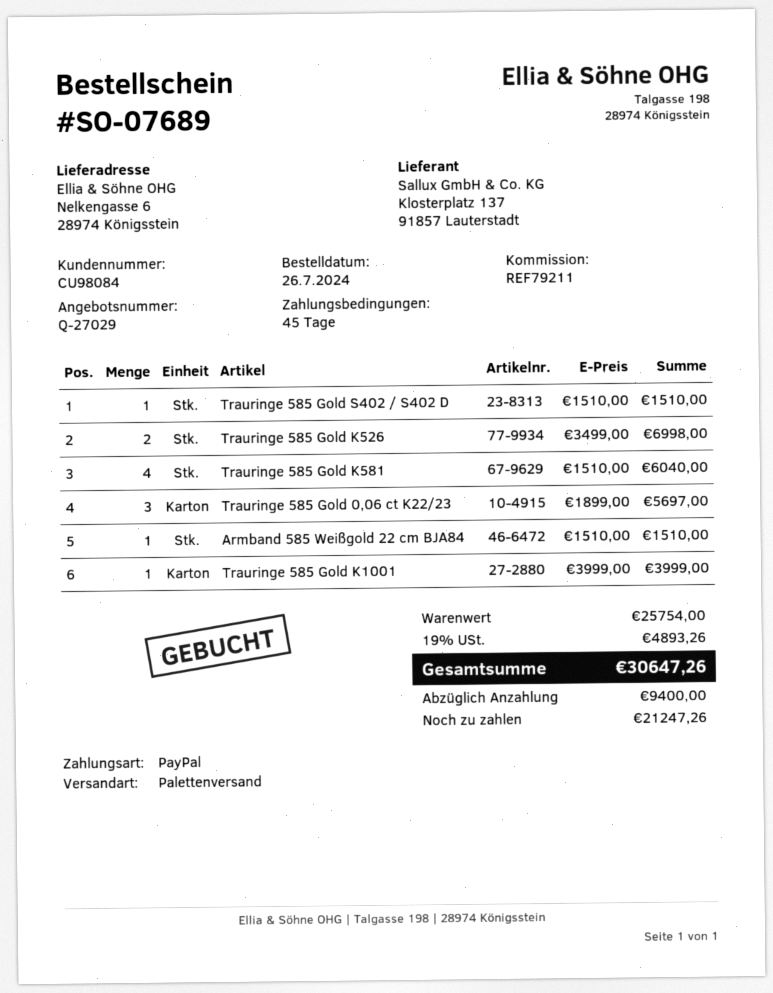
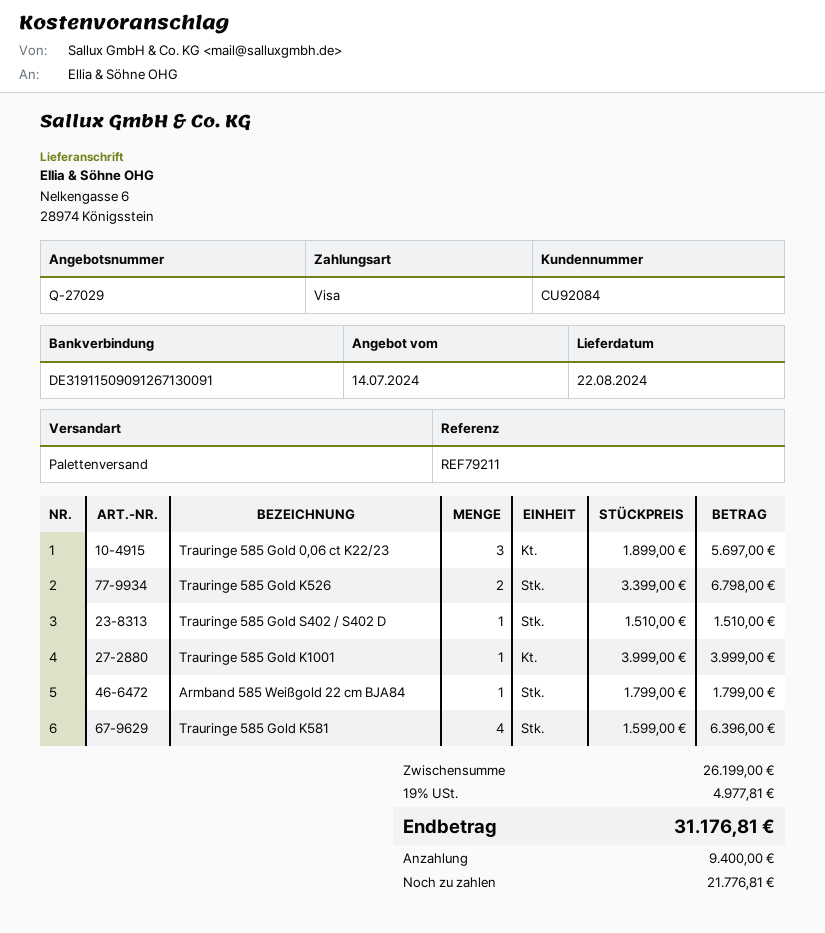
customer number: CU98084 -> CU92084
payment method: PayPal -> Visa
Trauringe 585 Gold K526: 2 x 3499.00 = 6998.00 -> 2 x 3399.00 = 6798.00
Trauringe 585 Gold K581: 4 x 1510.00 = 6040.00 -> 4 x 1599.00 = 6396.00
Armband 585 Weißgold 22 cm BJA84: 1 x 1510.00 = 1510.00 -> 1 x 1799.00 = 1799.00
subtotal: 25754.00 -> 26199.00
tax: 19% = 4893.26 -> 19% = 4977.81
total: 30647.26 -> 31176.81
balance: 21247.26 -> 21776.81

